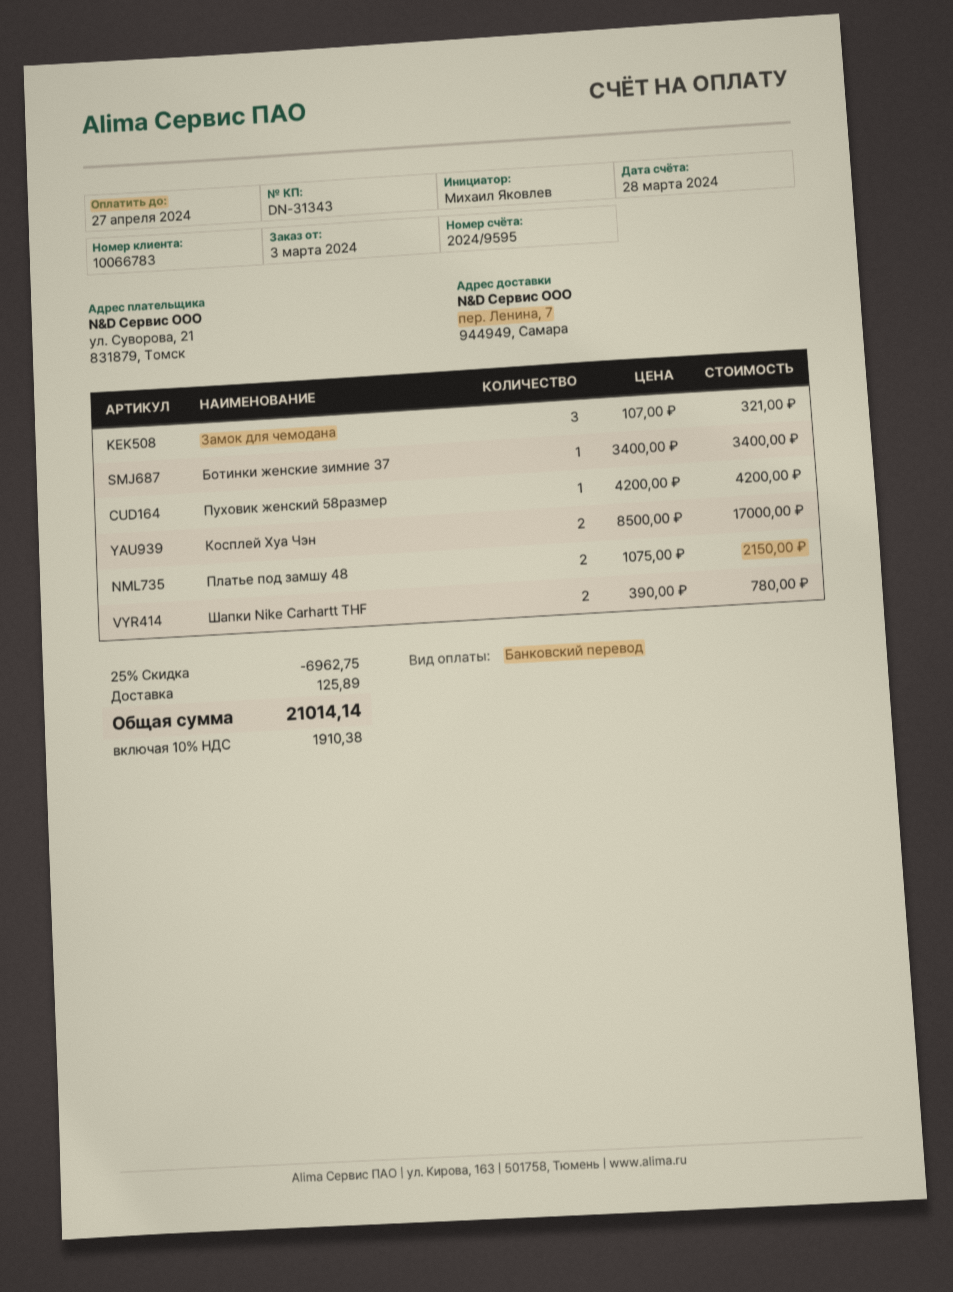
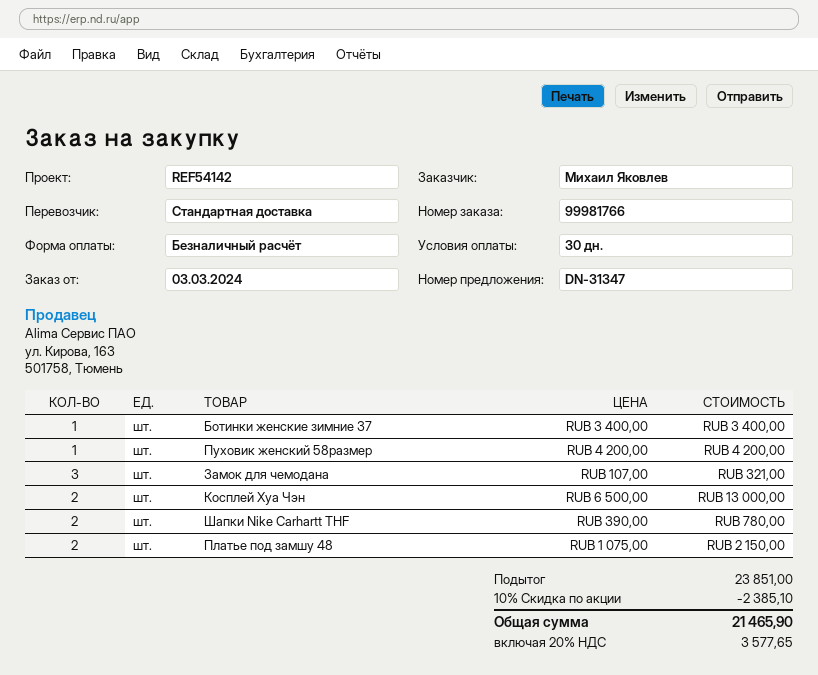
quote number: DN-31343 -> DN-31347
Косплей Хуа Чэн: 2 x 8500.00 = 17000.00 -> 2 x 6500.00 = 13000.00
discount: 25% = 6962.75 -> 10% = 2385.10
shipping: 125.89 -> none
tax: 10% = 1910.38 -> 20% = 3577.65
total: 21014.14 -> 21465.90

